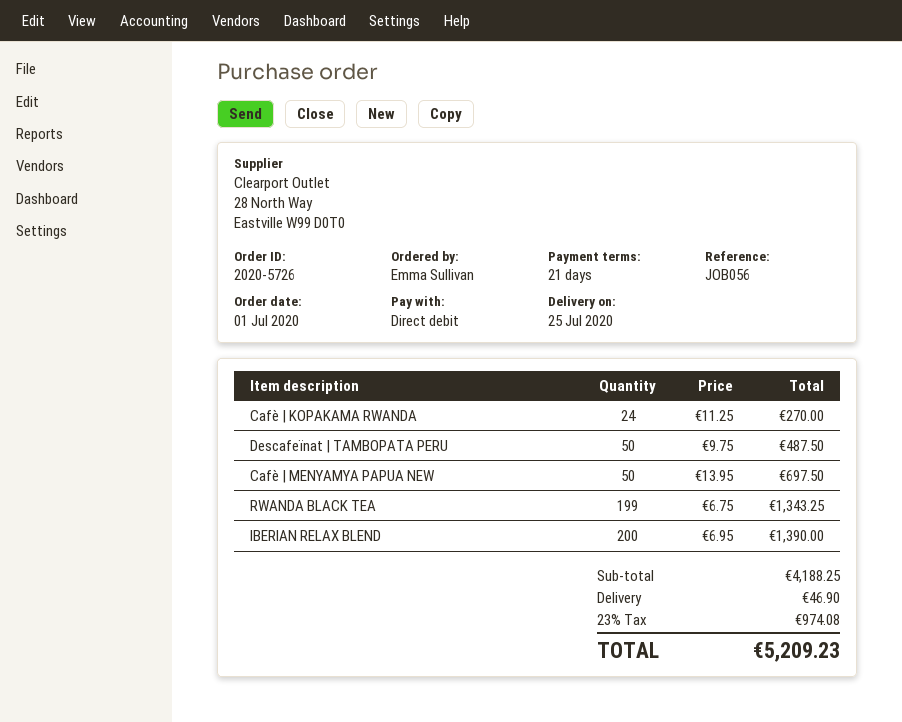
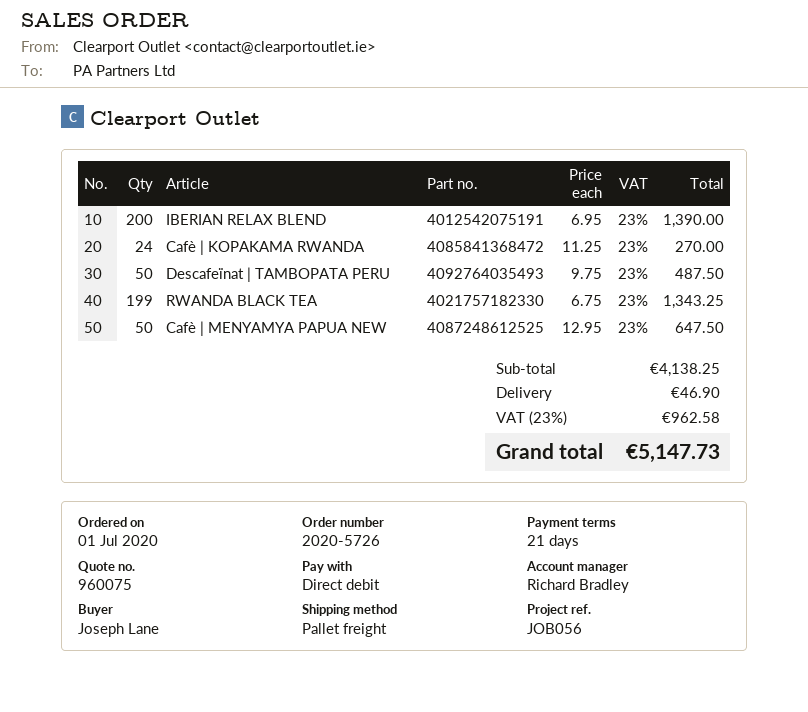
ordered by: Emma Sullivan -> Joseph Lane
Cafè | MENYAMYA PAPUA NEW: 50 x 13.95 = 697.50 -> 50 x 12.95 = 647.50
subtotal: 4188.25 -> 4138.25
tax: 23% = 974.08 -> 23% = 962.58
total: 5209.23 -> 5147.73

